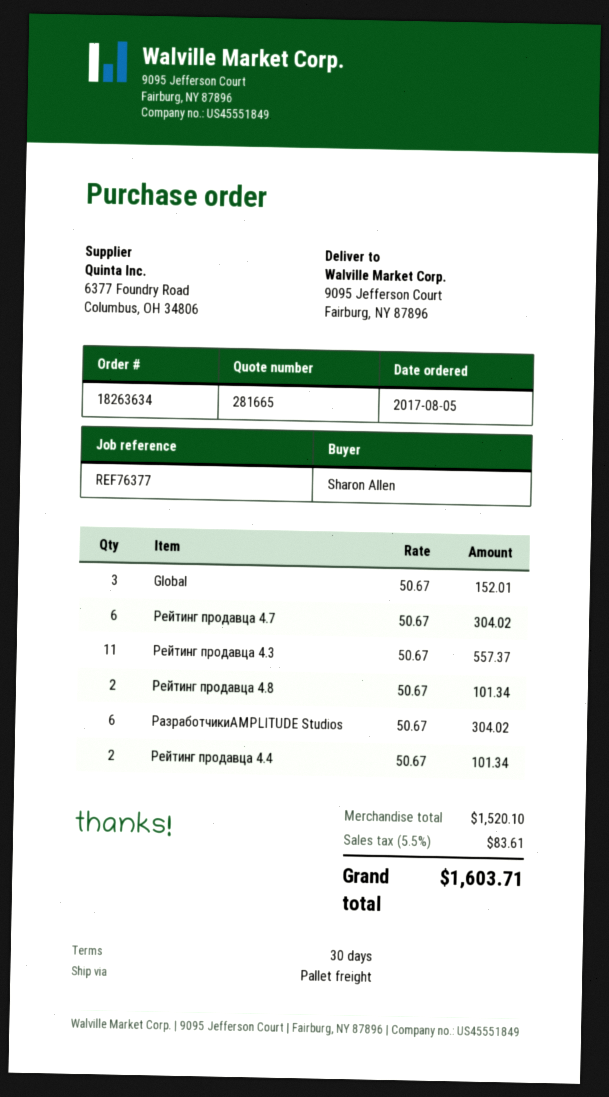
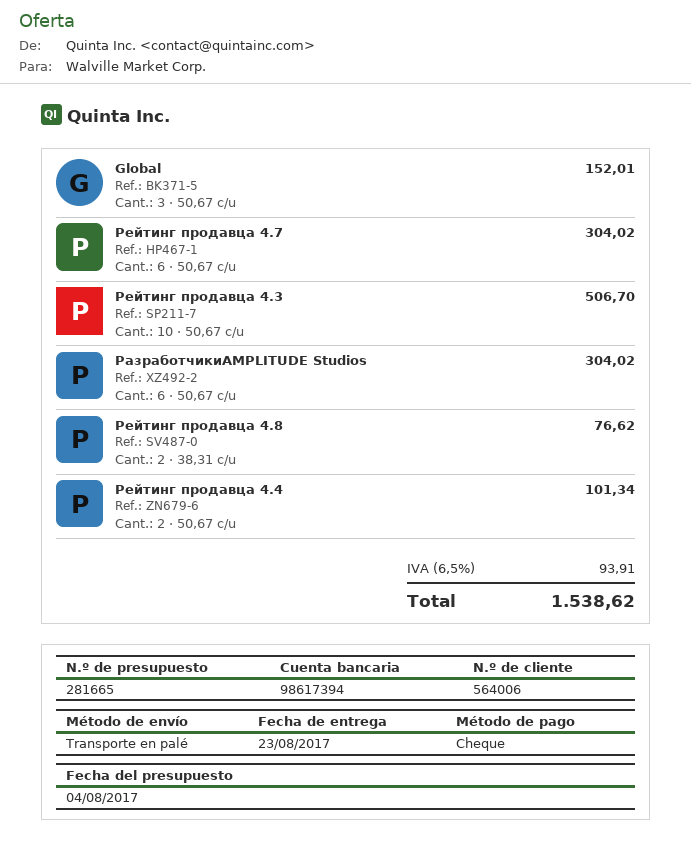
Рейтинг продавца 4.3: 11 x 50.67 = 557.37 -> 10 x 50.67 = 506.70
Рейтинг продавца 4.8: 2 x 50.67 = 101.34 -> 2 x 38.31 = 76.62
tax: 5.5% = 83.61 -> 6.5% = 93.91
total: 1603.71 -> 1538.62

